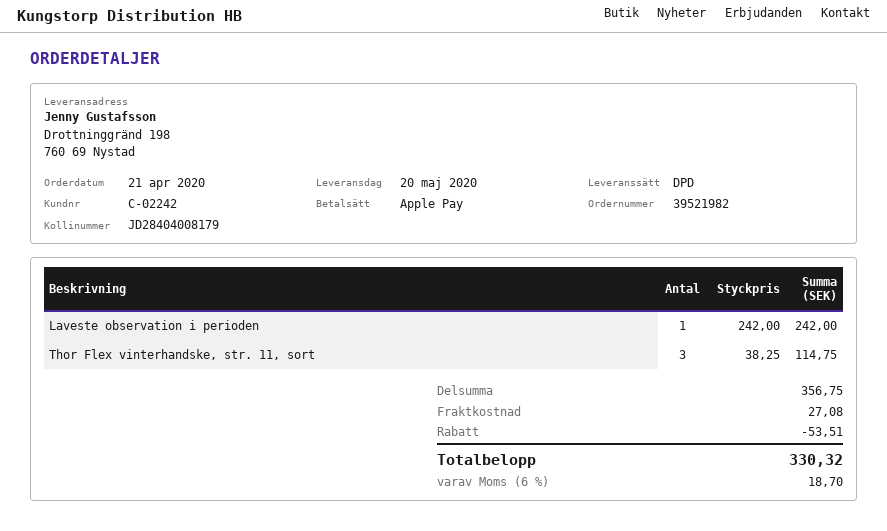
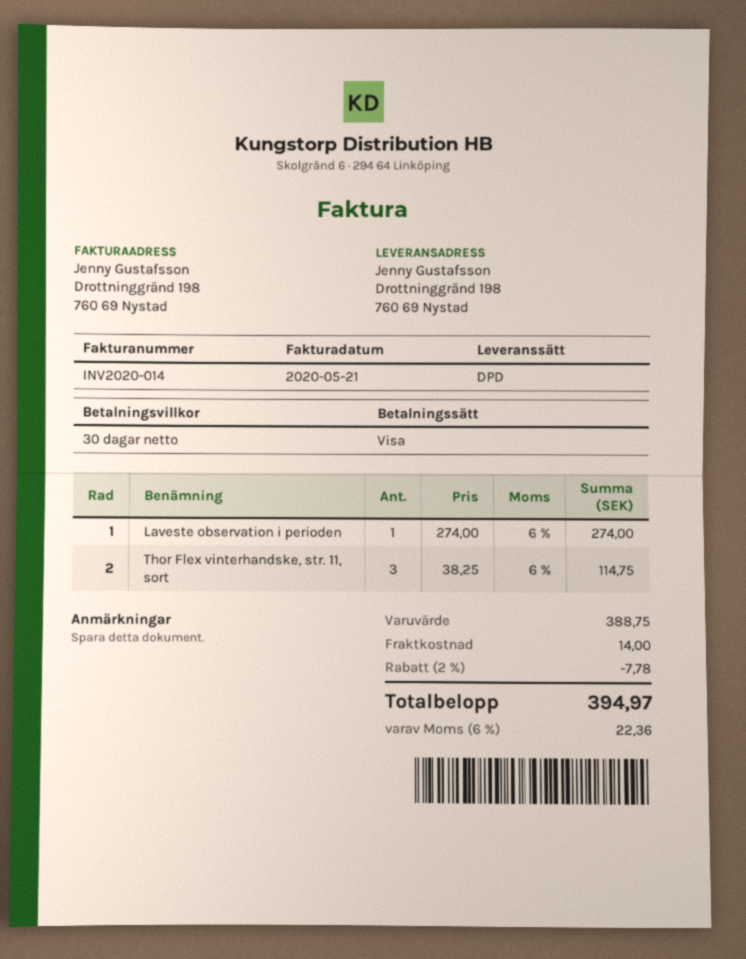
payment method: Apple Pay -> Visa
Laveste observation i perioden: 1 x 242.00 = 242.00 -> 1 x 274.00 = 274.00
subtotal: 356.75 -> 388.75
discount: 53.51 -> 7.78
shipping: 27.08 -> 14.00
tax: 6% = 18.70 -> 6% = 22.36
total: 330.32 -> 394.97

